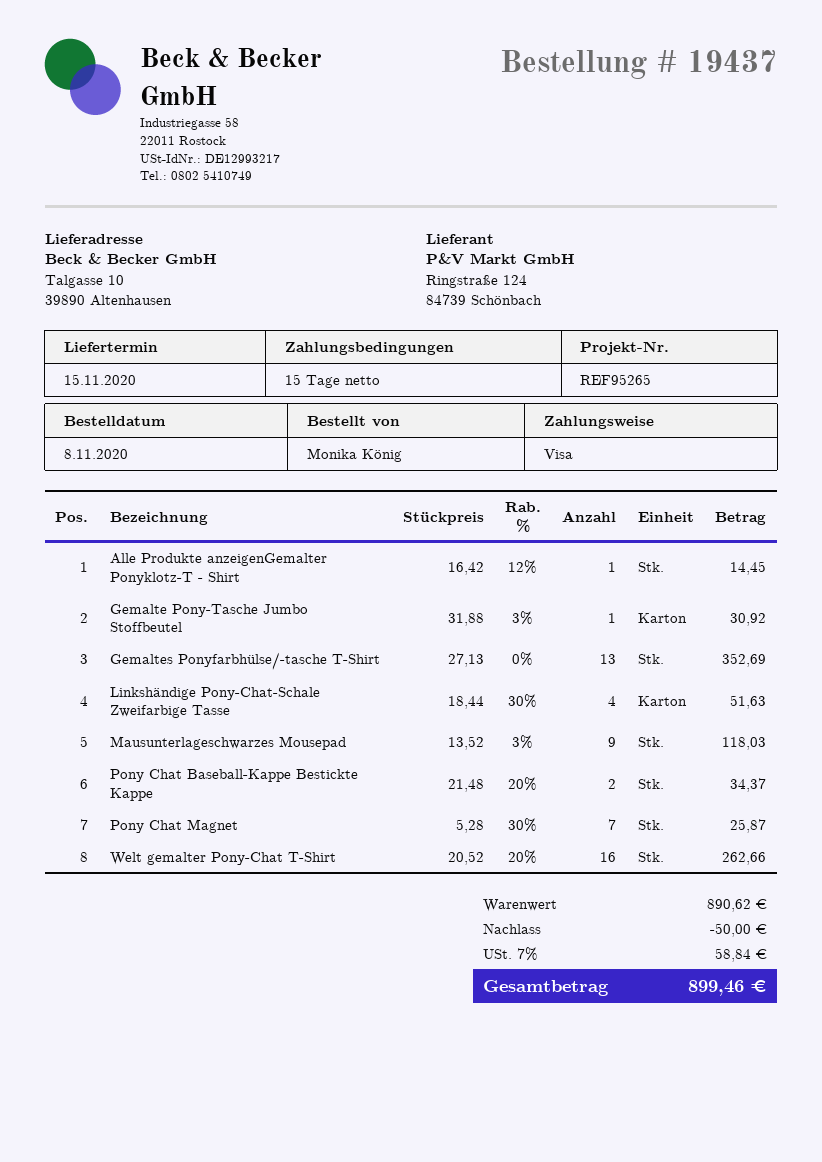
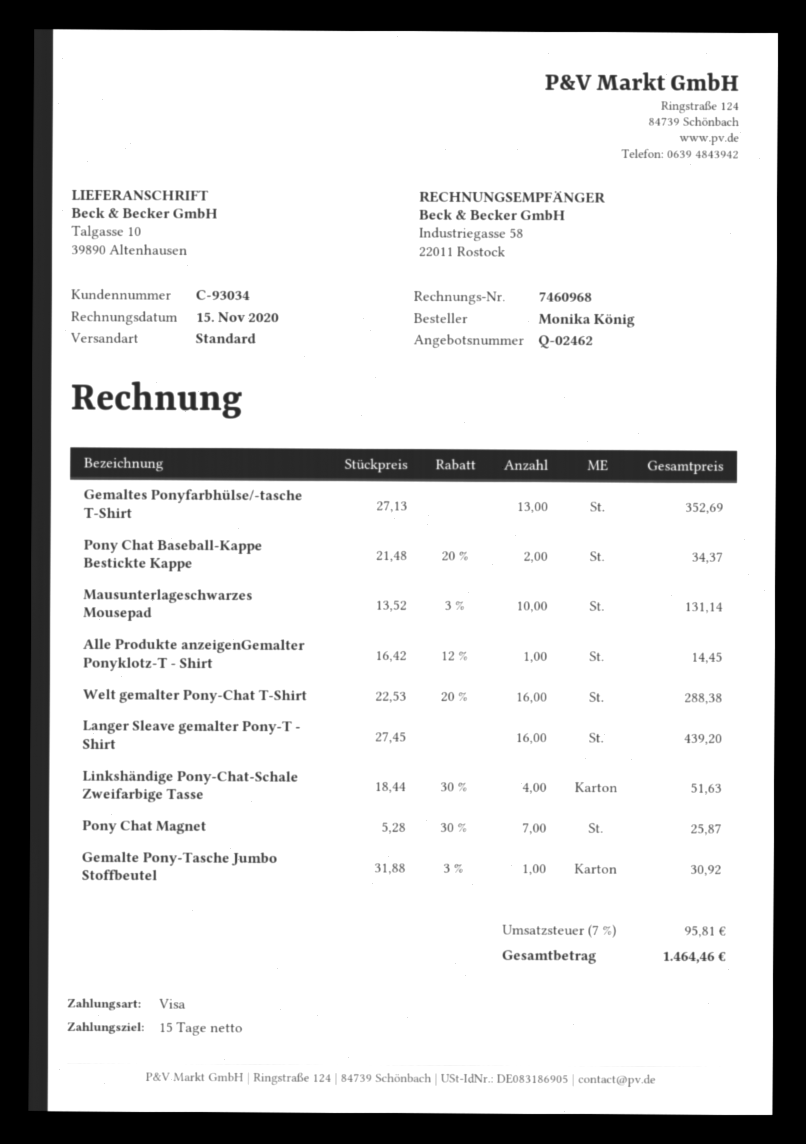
Mausunterlageschwarzes Mousepad: 9 x 13.52 - 3% = 118.03 -> 10 x 13.52 - 3% = 131.14
Welt gemalter Pony-Chat T-Shirt: 16 x 20.52 - 20% = 262.66 -> 16 x 22.53 - 20% = 288.38
Langer Sleave gemalter Pony-T - Shirt: none -> 16 x 27.45 = 439.20
discount: 50.00 -> none
tax: 7% = 58.84 -> 7% = 95.81
total: 899.46 -> 1464.46

